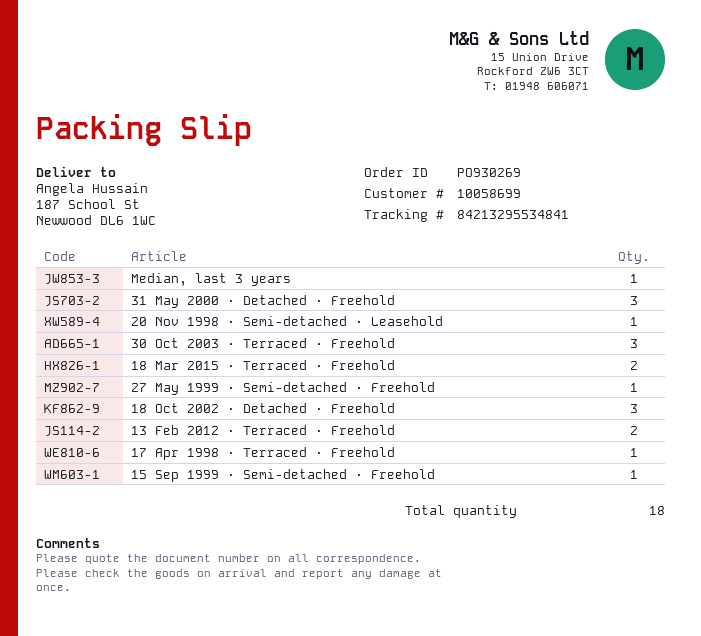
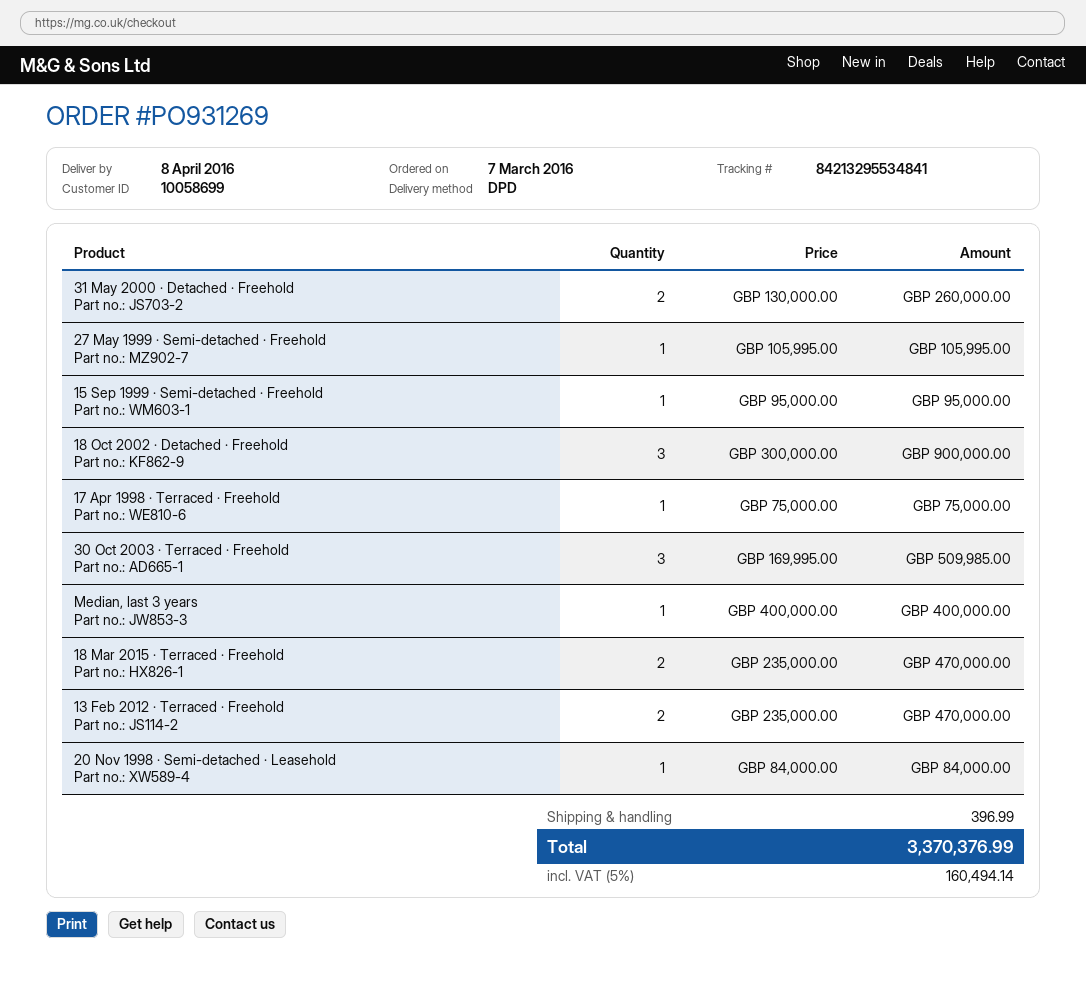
order number: PO930269 -> PO931269
31 May 2000 · Detached · Freehold: 3 -> 2

